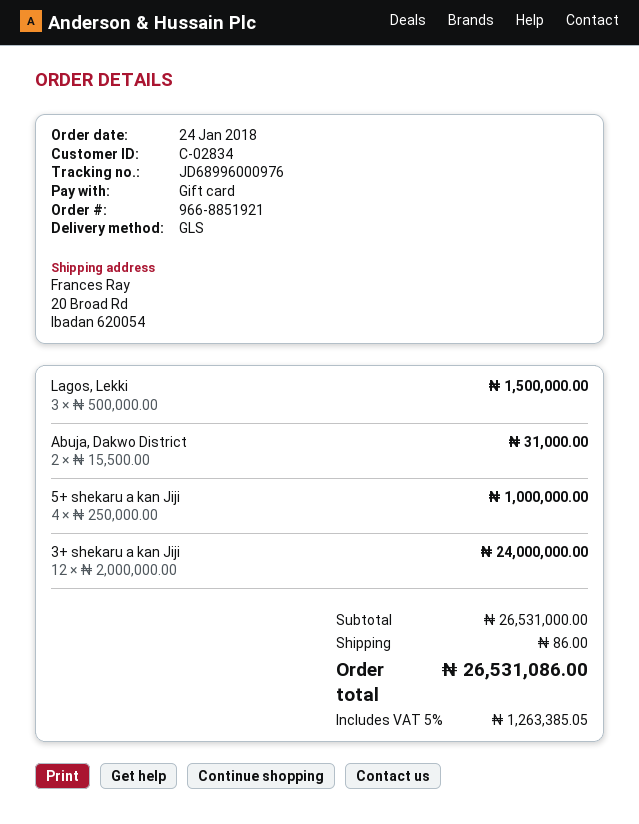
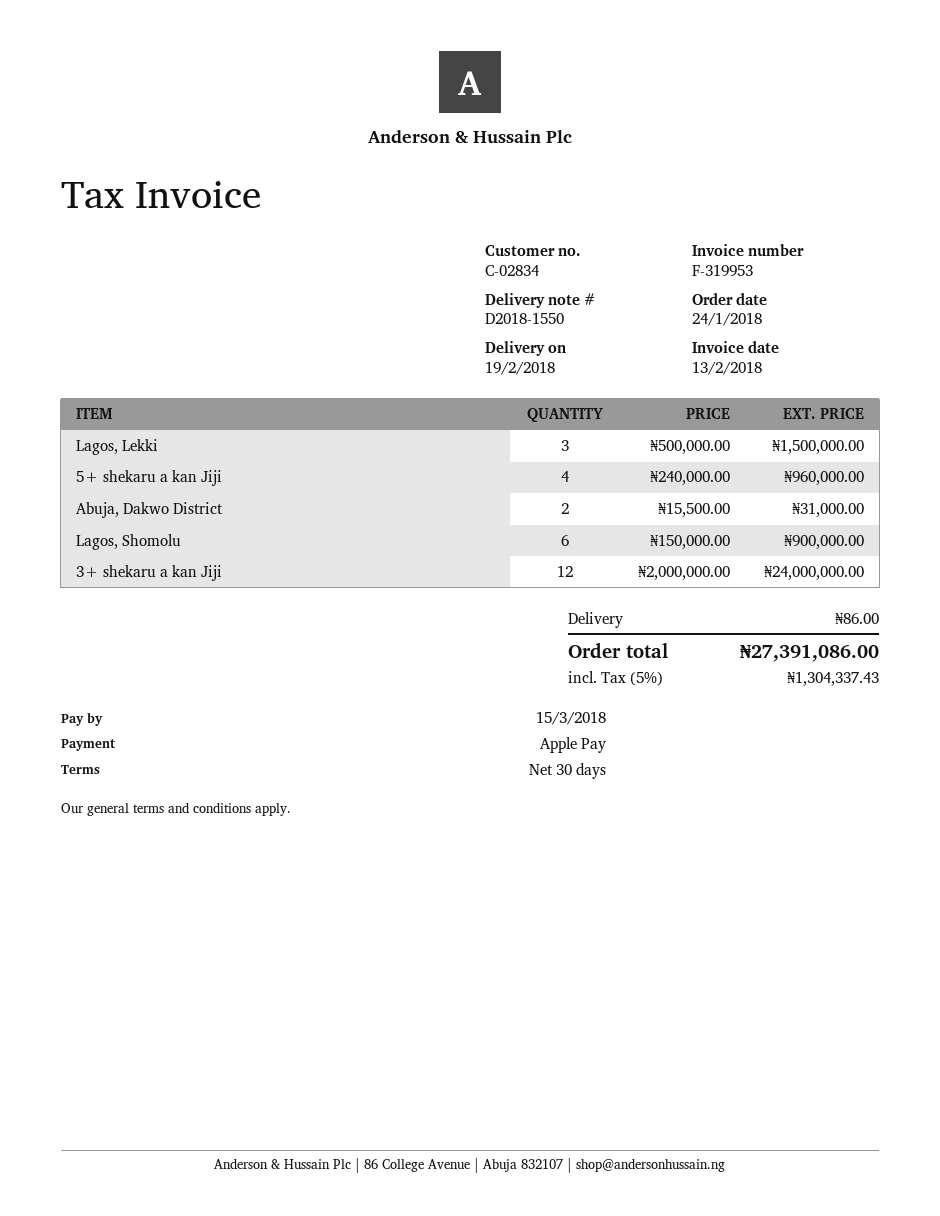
payment method: gift card -> Apple Pay
5+ shekaru a kan Jiji: 4 x 250000.00 = 1000000.00 -> 4 x 240000.00 = 960000.00
Lagos, Shomolu: none -> 6 x 150000.00 = 900000.00
tax: 5% = 1263385.05 -> 5% = 1304337.43
total: 26531086.00 -> 27391086.00

